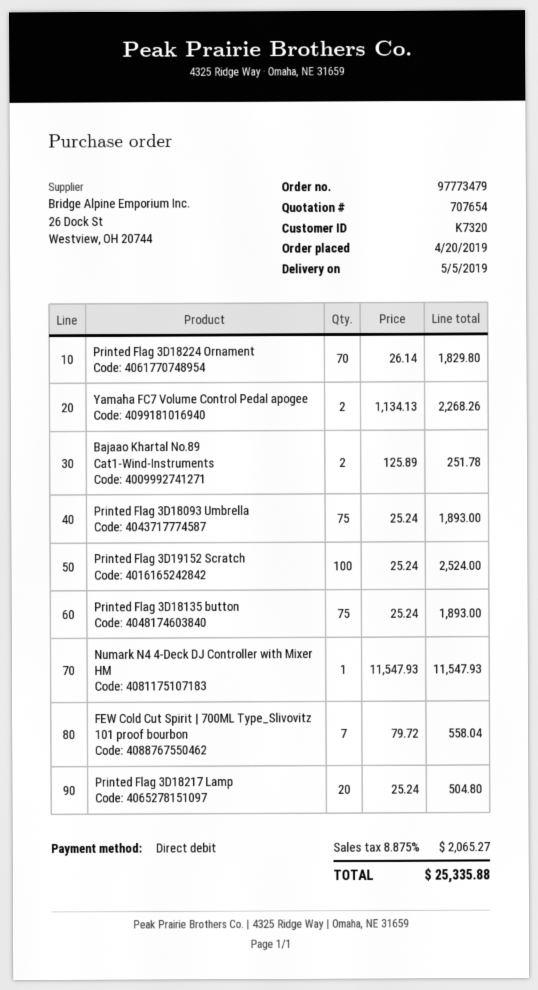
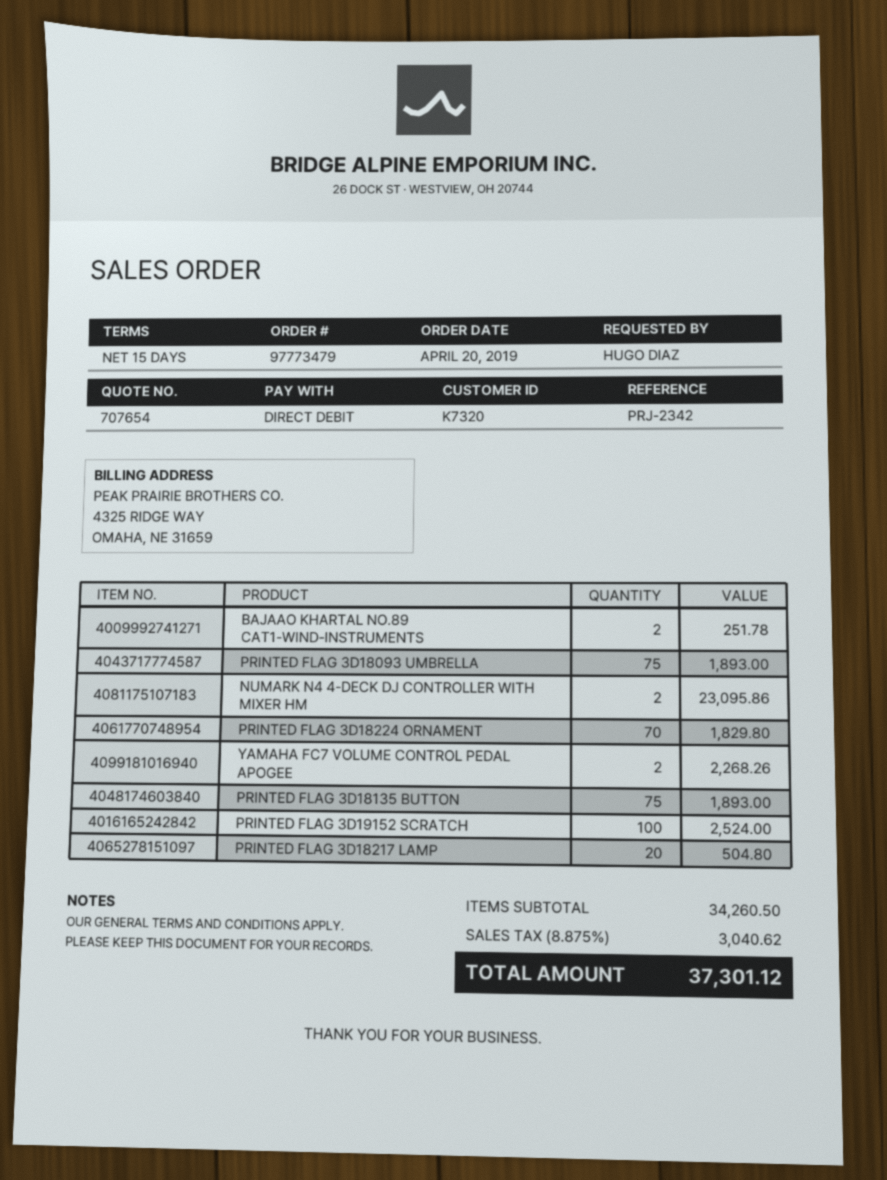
Numark N4 4-Deck DJ Controller with Mixer HM: 1 for 11547.93 -> 2 for 23095.86
FEW Cold Cut Spirit | 700ML Type_Slivovitz 101 proof bourbon: 7 for 558.04 -> none
tax: 8.875% = 2065.27 -> 8.875% = 3040.62
total: 25335.88 -> 37301.12

